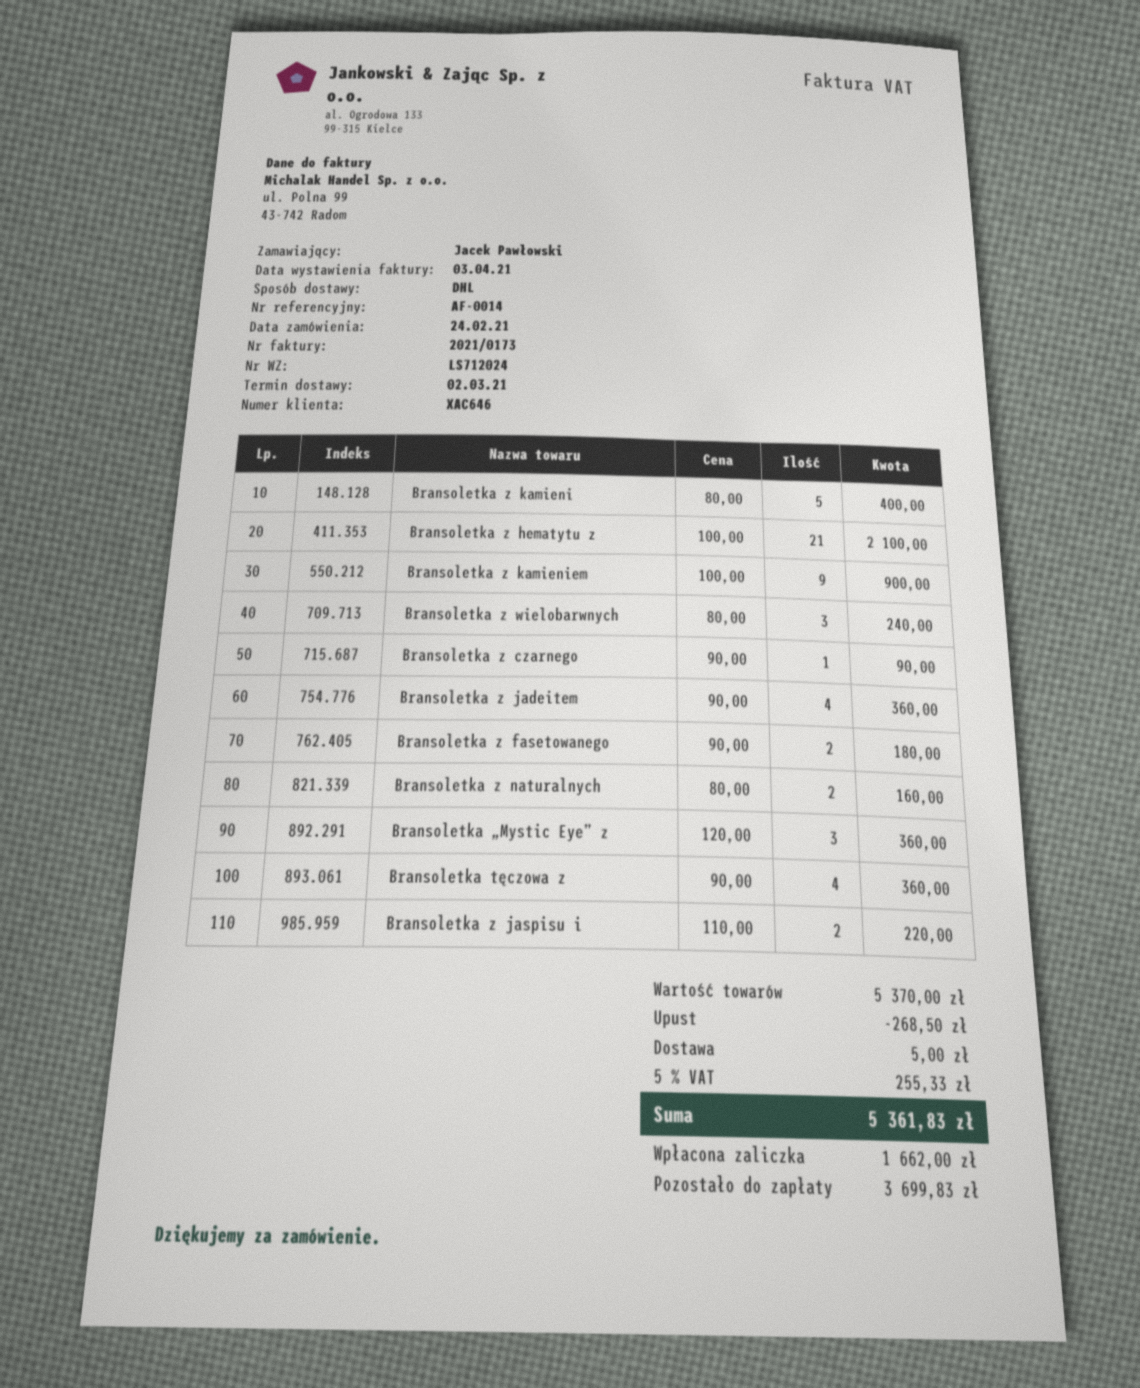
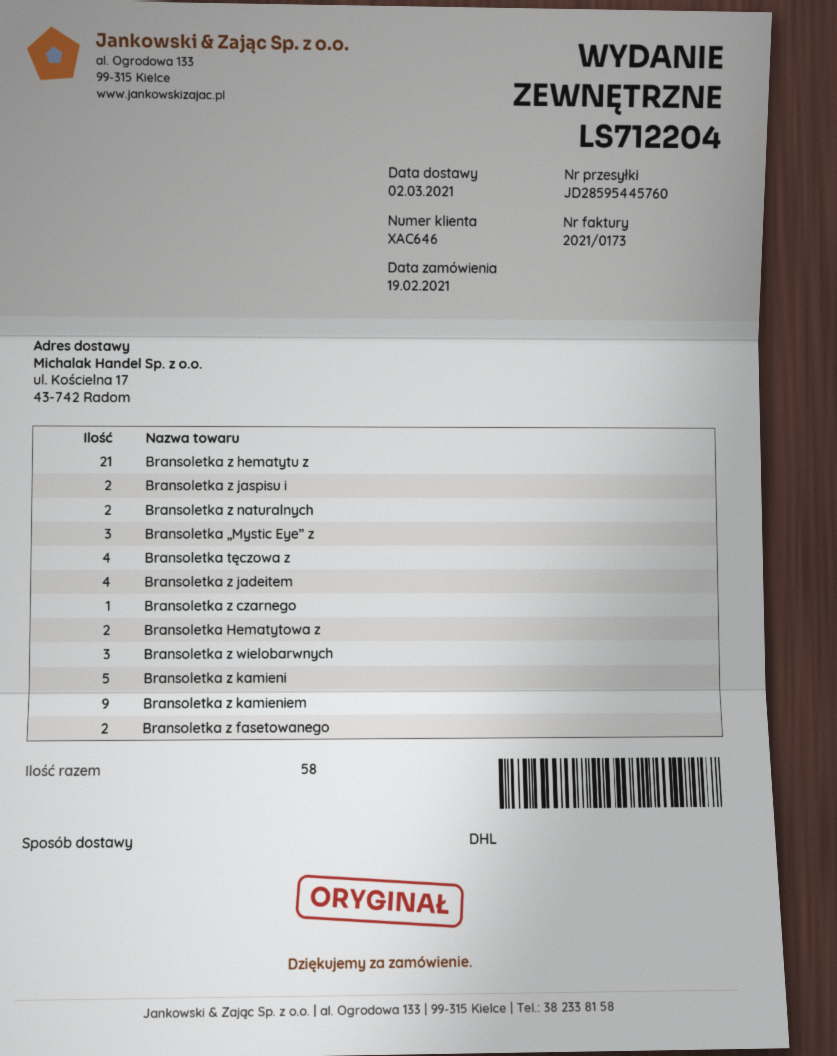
order date: 2021-02-24 -> 2021-02-19
delivery note number: LS712024 -> LS712204
Bransoletka Hematytowa z: none -> 2

